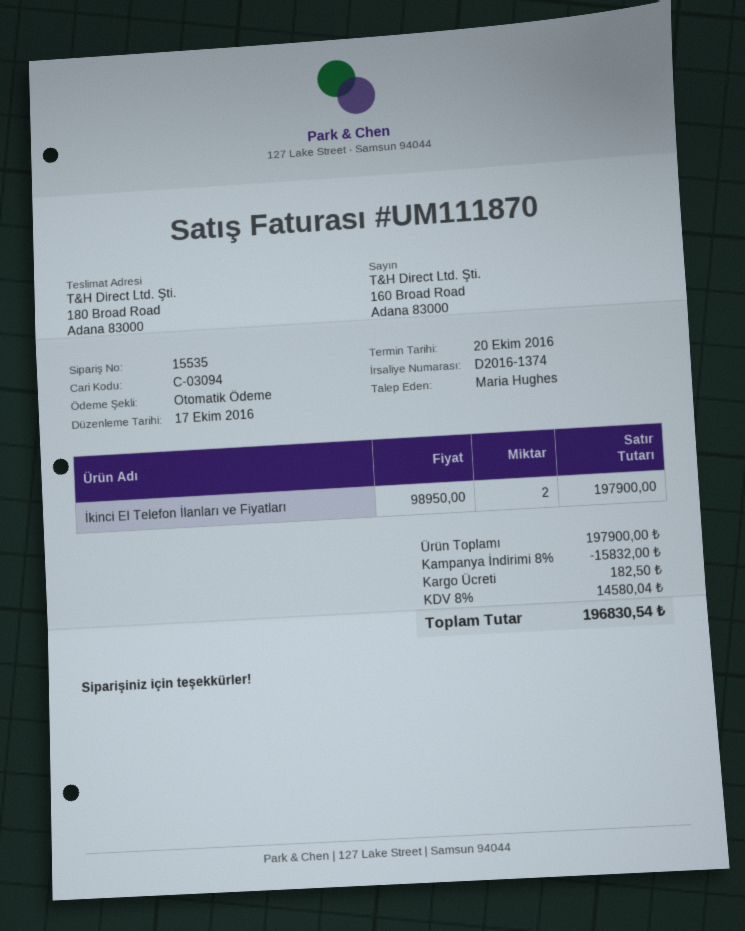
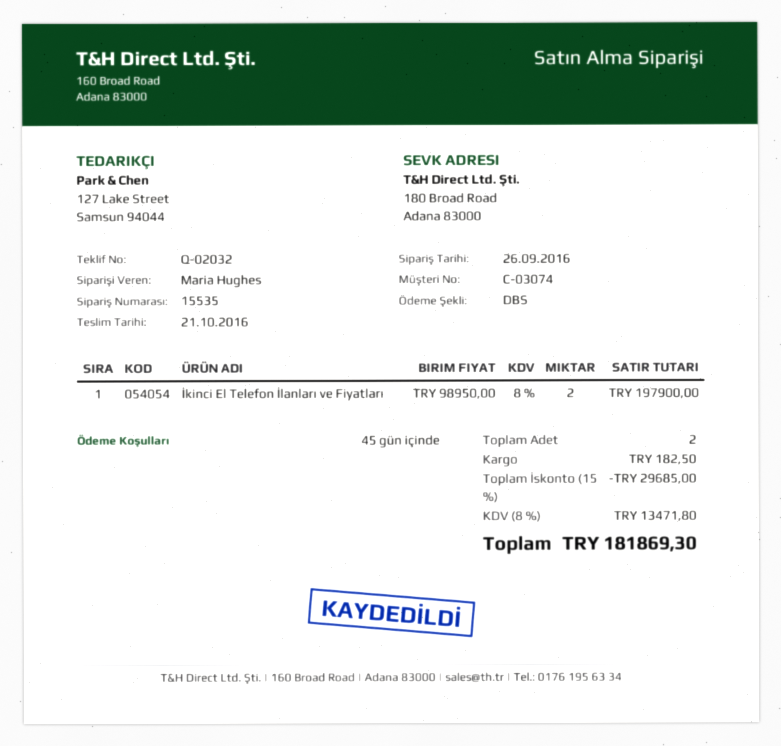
delivery date: 2016-10-20 -> 2016-10-21
customer number: C-03094 -> C-03074
discount: 8% = 15832.00 -> 15% = 29685.00
tax: 8% = 14580.04 -> 8% = 13471.80
total: 196830.54 -> 181869.30

